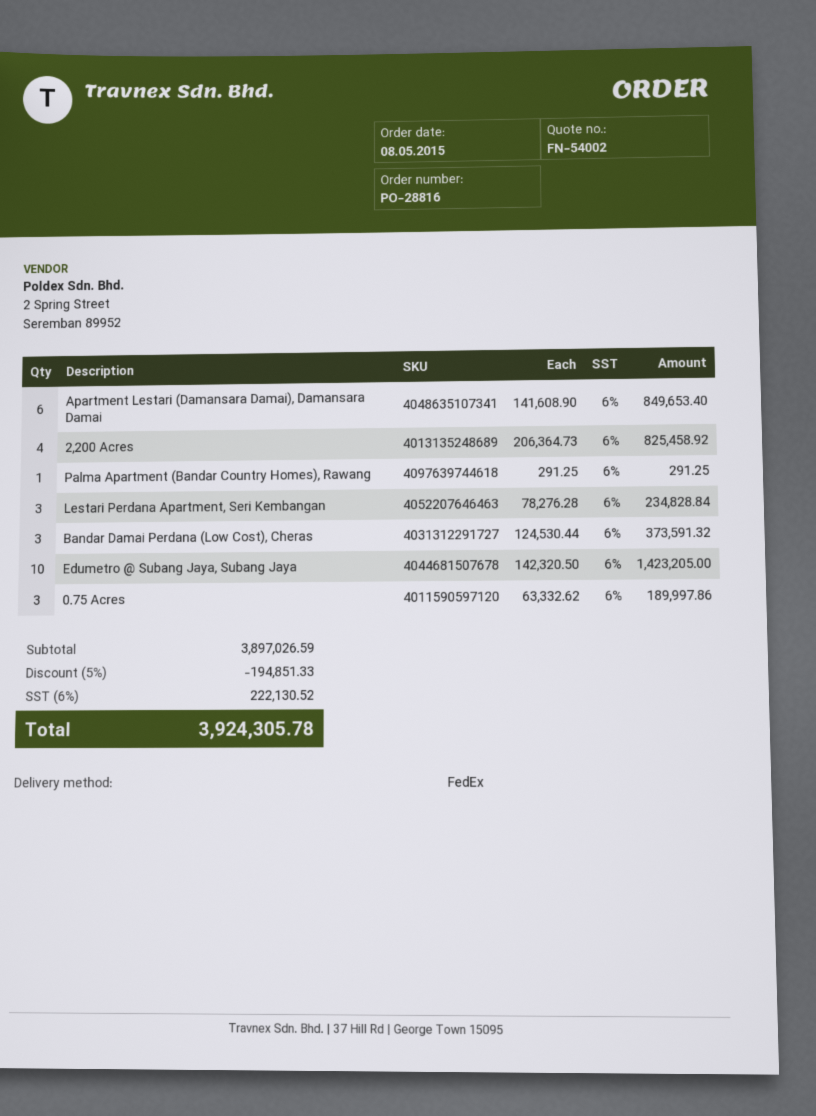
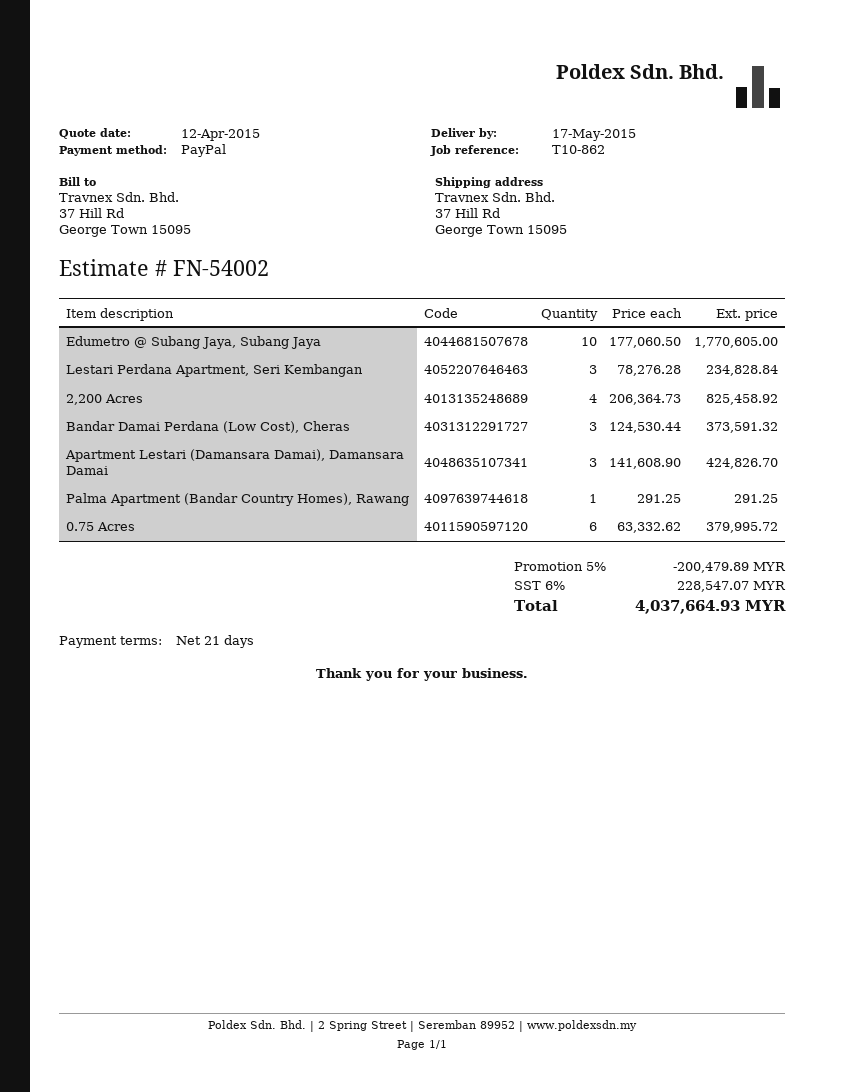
Apartment Lestari (Damansara Damai), Damansara Damai: 6 x 141608.90 = 849653.40 -> 3 x 141608.90 = 424826.70
Edumetro @ Subang Jaya, Subang Jaya: 10 x 142320.50 = 1423205.00 -> 10 x 177060.50 = 1770605.00
0.75 Acres: 3 x 63332.62 = 189997.86 -> 6 x 63332.62 = 379995.72
discount: 5% = 194851.33 -> 5% = 200479.89
tax: 6% = 222130.52 -> 6% = 228547.07
total: 3924305.78 -> 4037664.93

